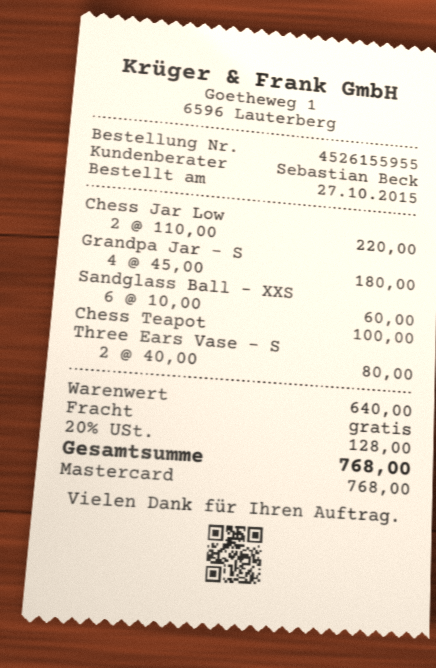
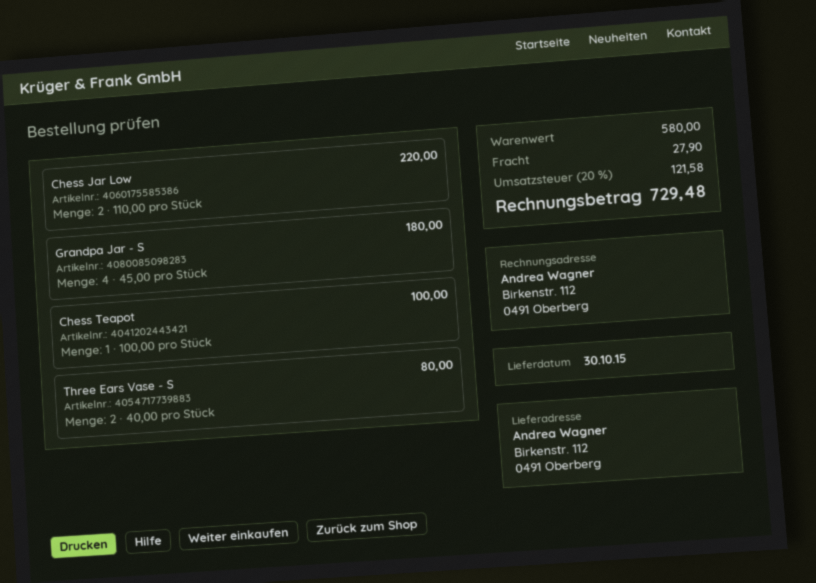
Sandglass Ball - XXS: 6 x 10.00 = 60.00 -> none
subtotal: 640.00 -> 580.00
shipping: 0.00 -> 27.90
tax: 20% = 128.00 -> 20% = 121.58
total: 768.00 -> 729.48

